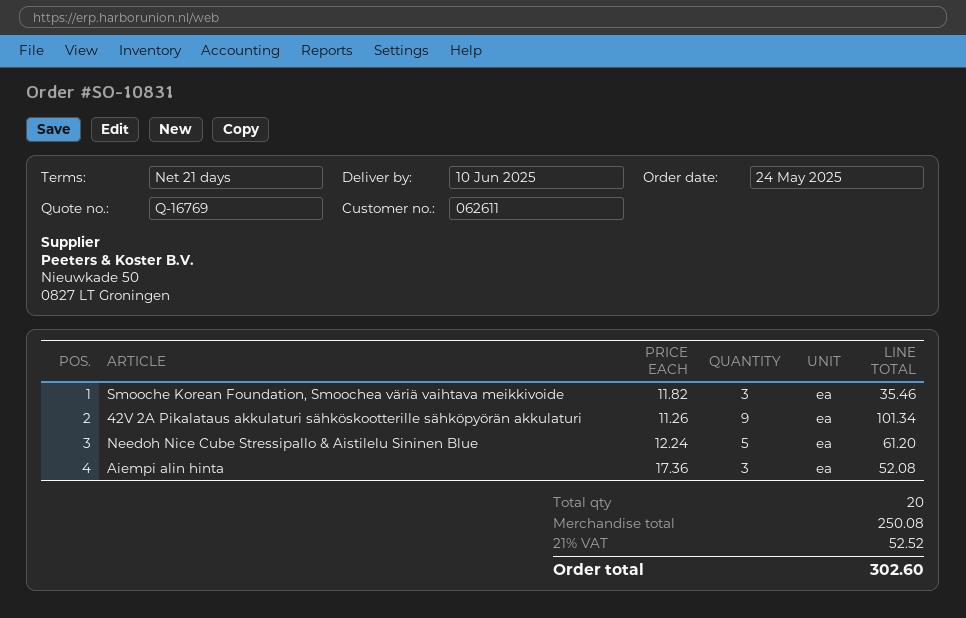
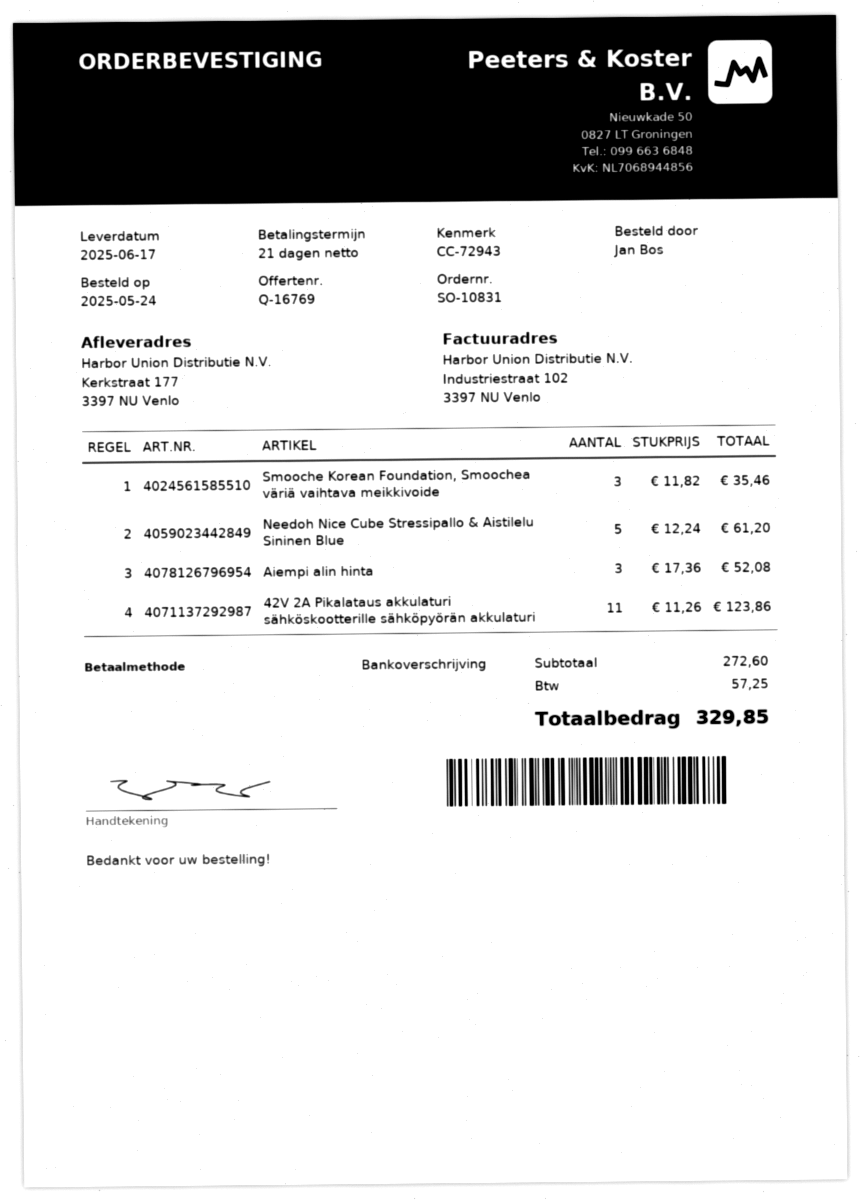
delivery date: 2025-06-10 -> 2025-06-17
42V 2A Pikalataus akkulaturi sähköskootterille sähköpyörän akkulaturi: 9 x 11.26 = 101.34 -> 11 x 11.26 = 123.86
subtotal: 250.08 -> 272.60
tax: 52.52 -> 57.25
total: 302.60 -> 329.85

